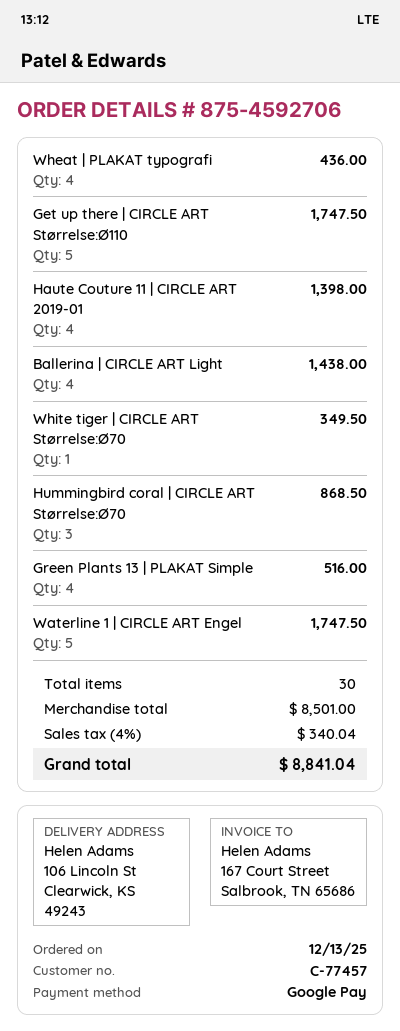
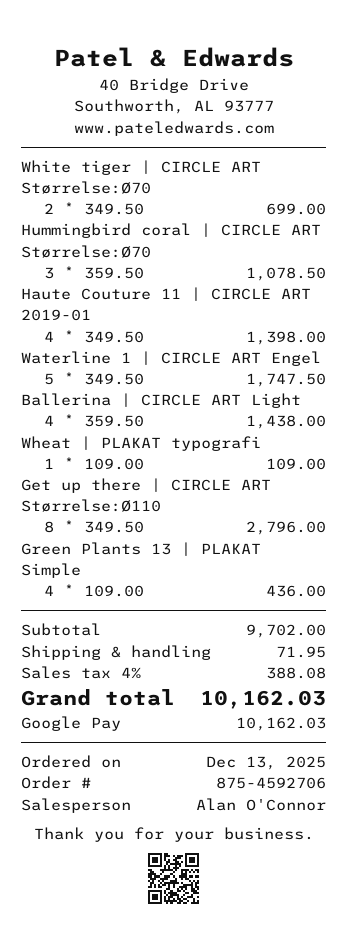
Wheat | PLAKAT typografi: 4 for 436.00 -> 1 for 109.00
Get up there | CIRCLE ART Størrelse:Ø110: 5 for 1747.50 -> 8 for 2796.00
White tiger | CIRCLE ART Størrelse:Ø70: 1 for 349.50 -> 2 for 699.00
Hummingbird coral | CIRCLE ART Størrelse:Ø70: 3 for 868.50 -> 3 for 1078.50
Green Plants 13 | PLAKAT Simple: 4 for 516.00 -> 4 for 436.00
subtotal: 8501.00 -> 9702.00
shipping: none -> 71.95
tax: 4% = 340.04 -> 4% = 388.08
total: 8841.04 -> 10162.03

